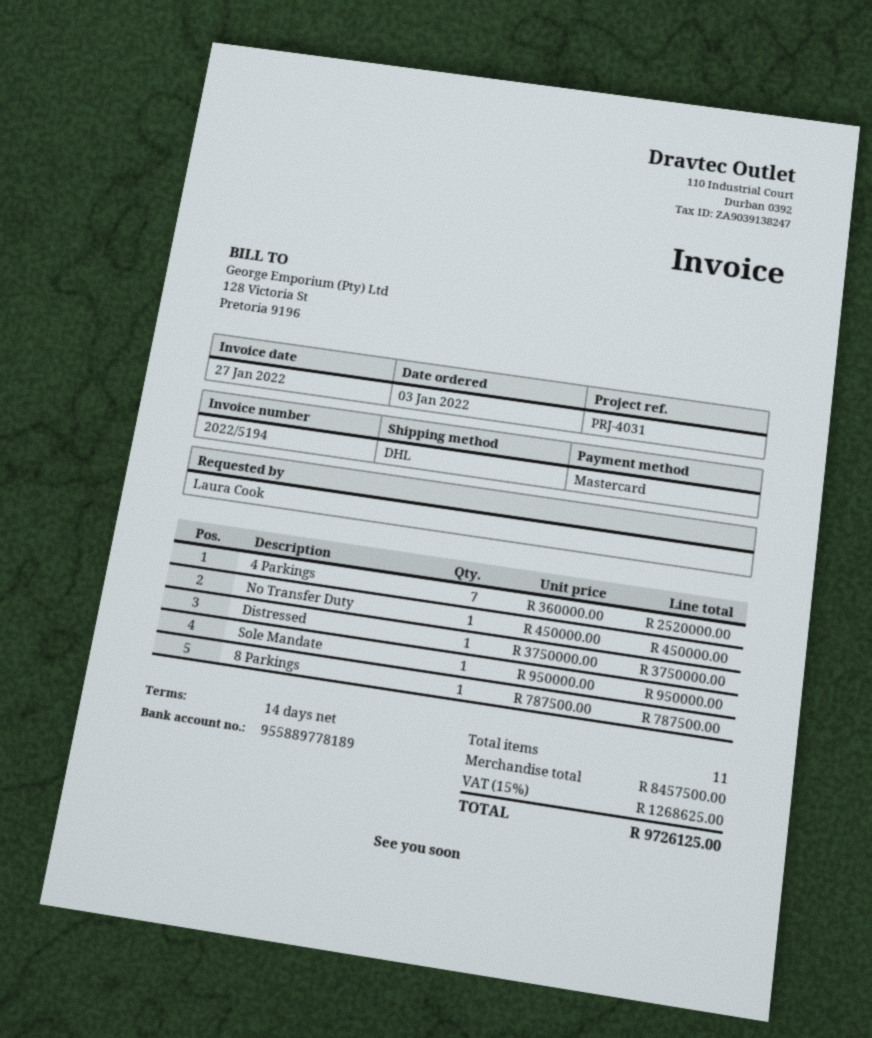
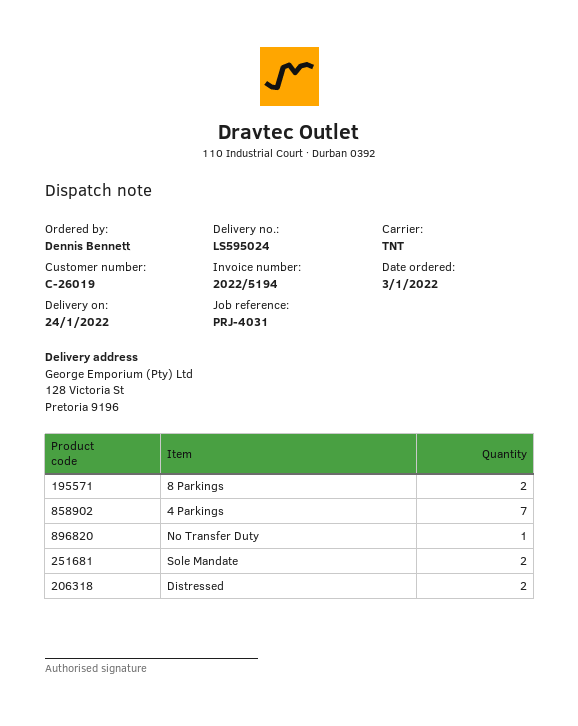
ordered by: Laura Cook -> Dennis Bennett
shipping method: DHL -> TNT
Distressed: 1 -> 2
Sole Mandate: 1 -> 2
8 Parkings: 1 -> 2

